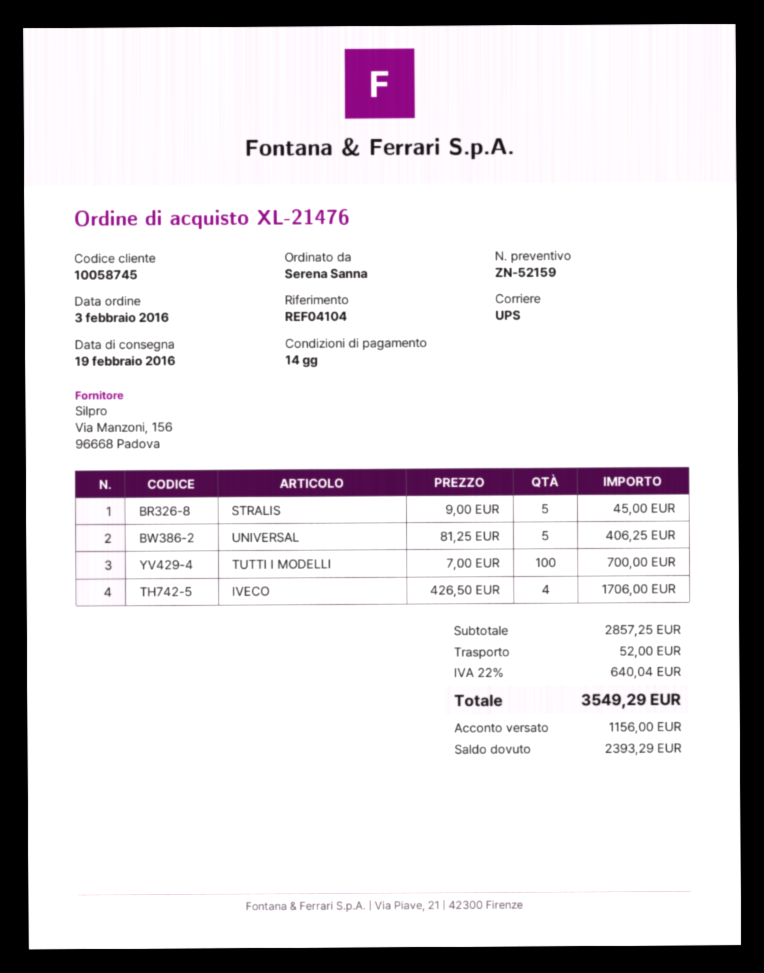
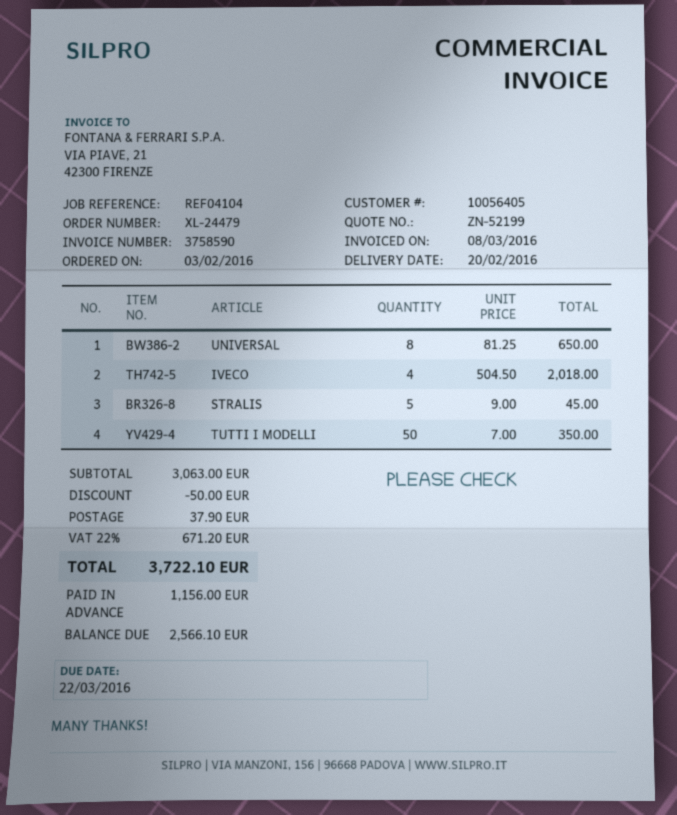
quote number: ZN-52159 -> ZN-52199
order number: XL-21476 -> XL-24479
delivery date: 2016-02-19 -> 2016-02-20
customer number: 10058745 -> 10056405
UNIVERSAL: 5 x 81.25 = 406.25 -> 8 x 81.25 = 650.00
TUTTI I MODELLI: 100 x 7.00 = 700.00 -> 50 x 7.00 = 350.00
IVECO: 4 x 426.50 = 1706.00 -> 4 x 504.50 = 2018.00
subtotal: 2857.25 -> 3063.00
discount: none -> 50.00
shipping: 52.00 -> 37.90
tax: 22% = 640.04 -> 22% = 671.20
total: 3549.29 -> 3722.10
balance: 2393.29 -> 2566.10

